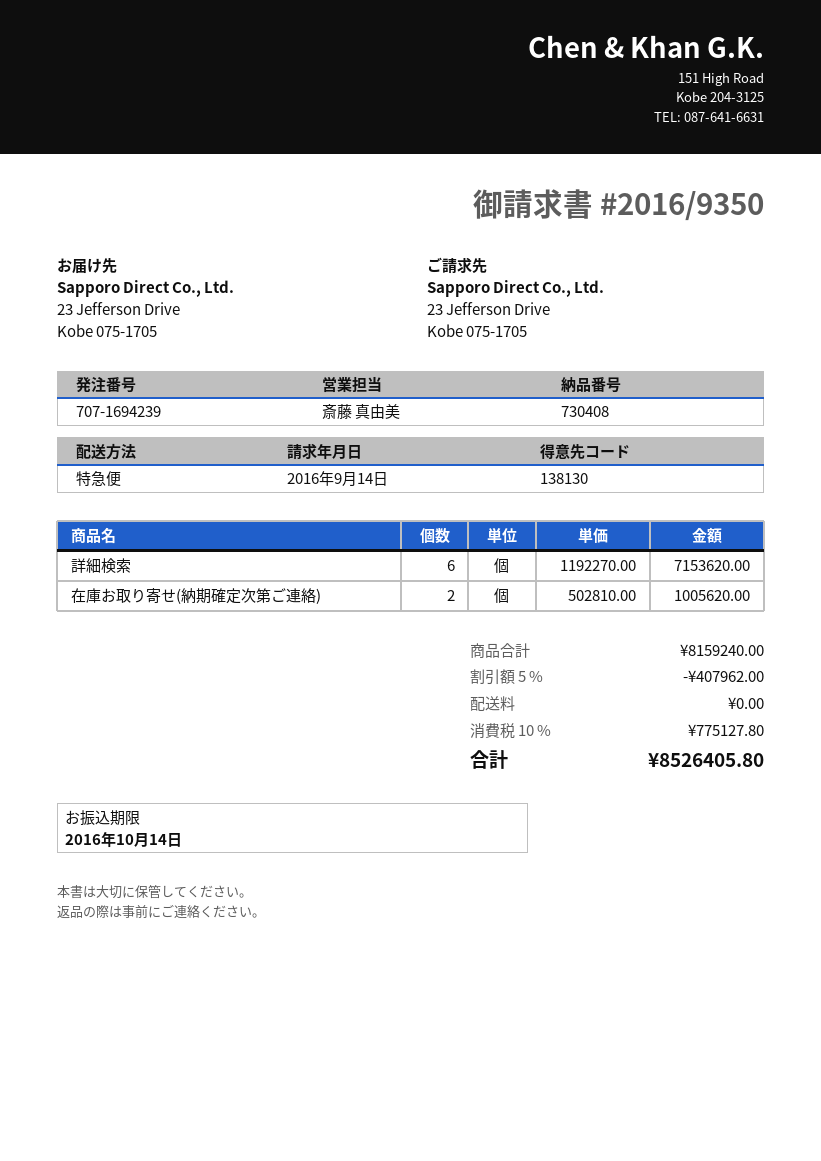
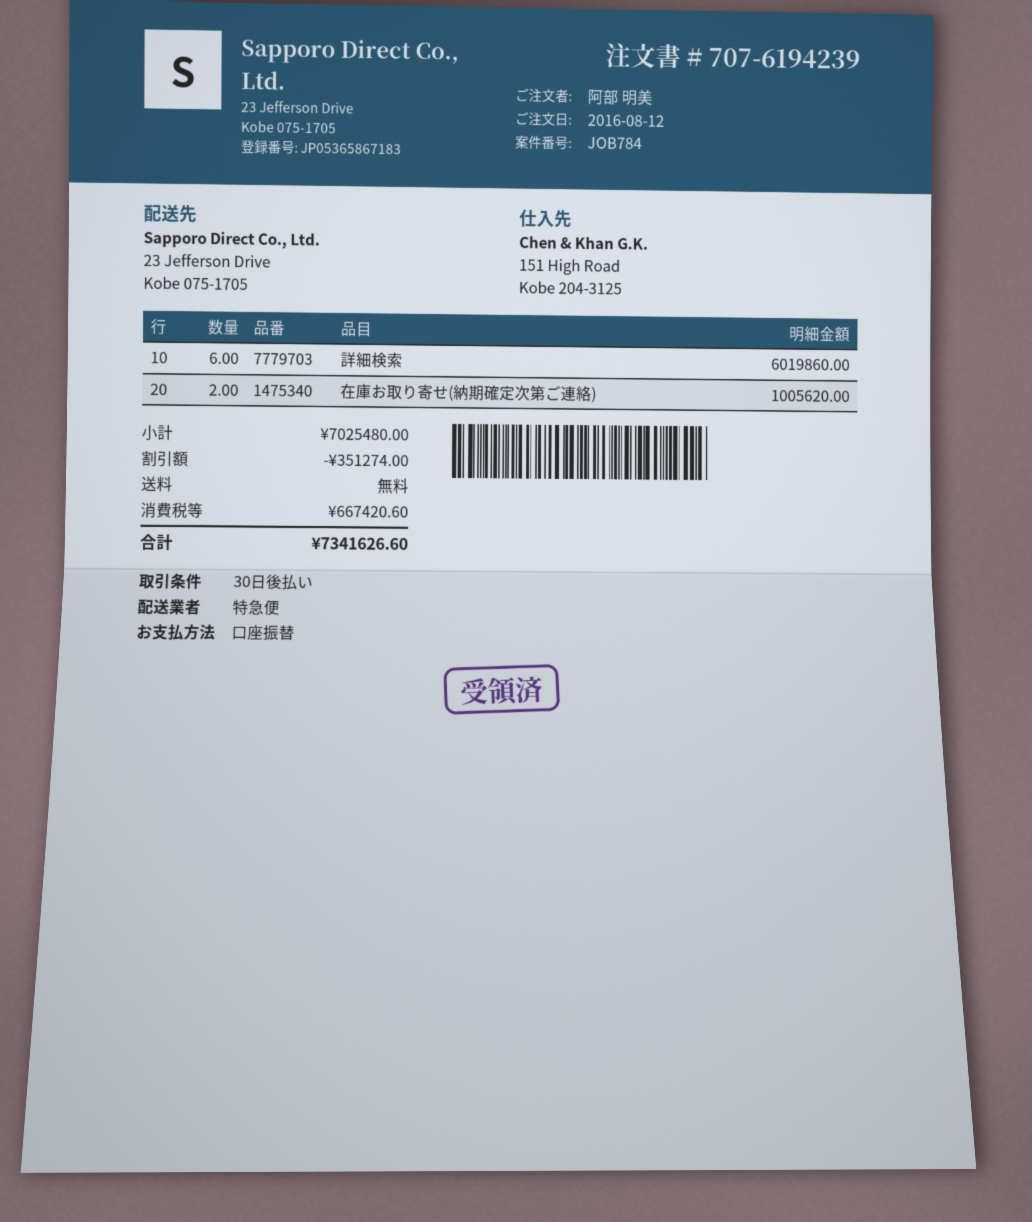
order number: 707-1694239 -> 707-6194239
詳細検索: 6 for 7153620.00 -> 6 for 6019860.00
subtotal: 8159240.00 -> 7025480.00
discount: 407962.00 -> 351274.00
tax: 775127.80 -> 667420.60
total: 8526405.80 -> 7341626.60

